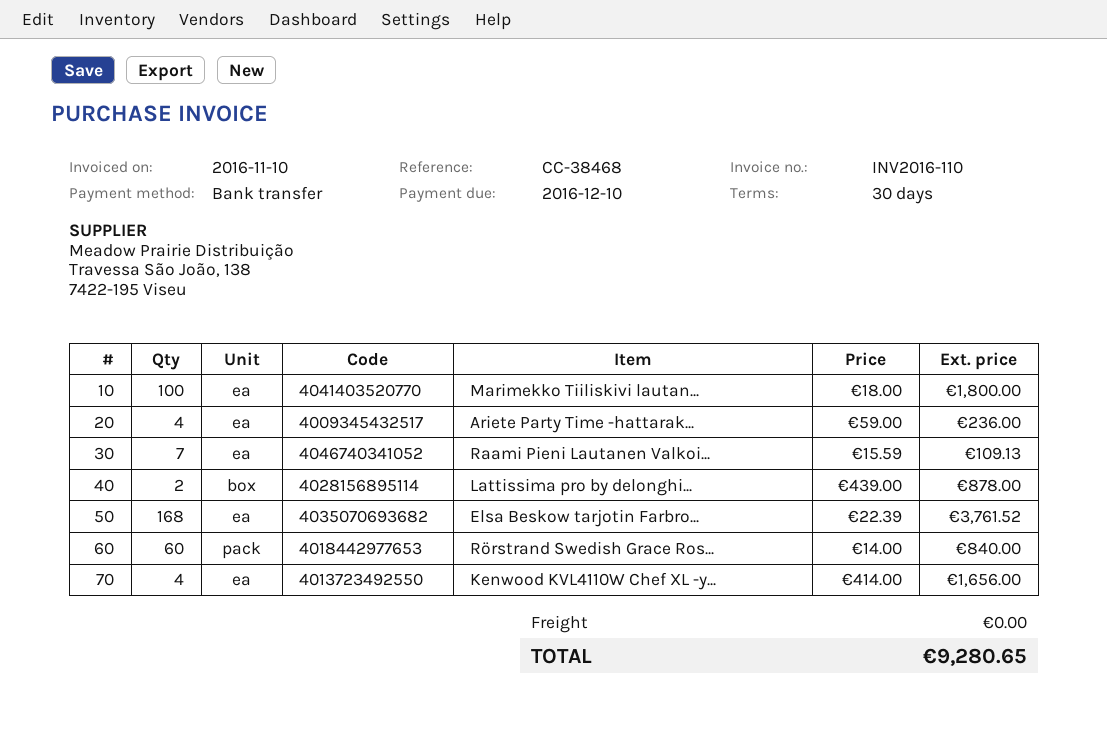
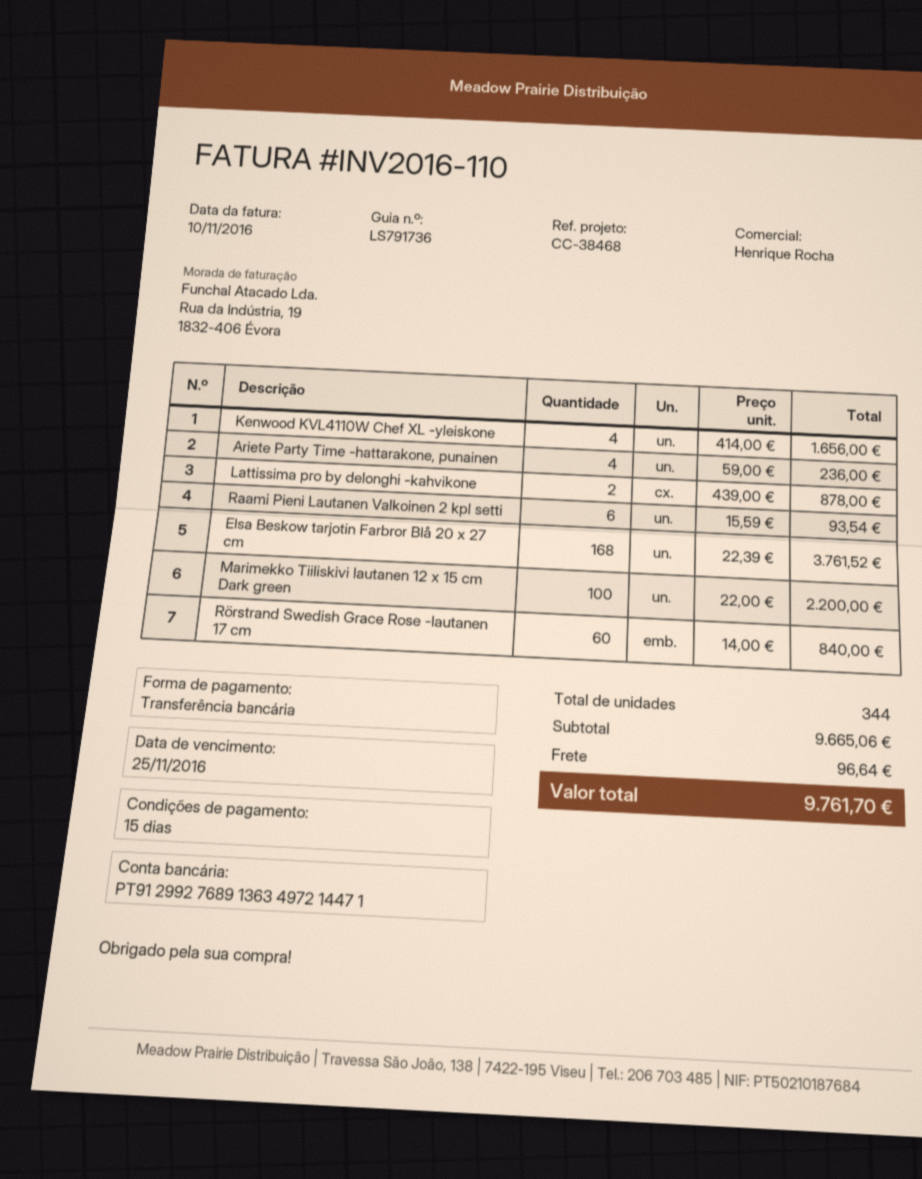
payment terms: 30 days -> 15 days
due date: 2016-12-10 -> 2016-11-25
Marimekko Tiiliskivi lautan...: 100 x 18.00 = 1800.00 -> 100 x 22.00 = 2200.00
Raami Pieni Lautanen Valkoi...: 7 x 15.59 = 109.13 -> 6 x 15.59 = 93.54
shipping: 0.00 -> 96.64
total: 9280.65 -> 9761.70

